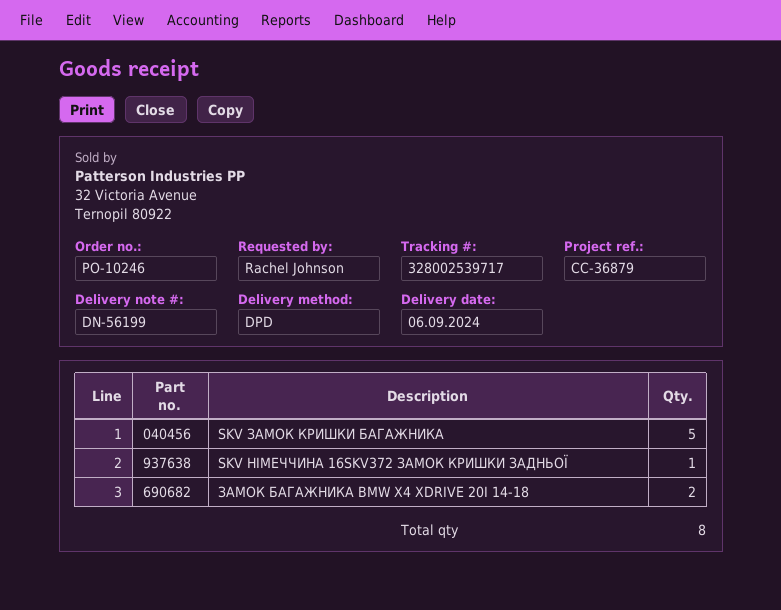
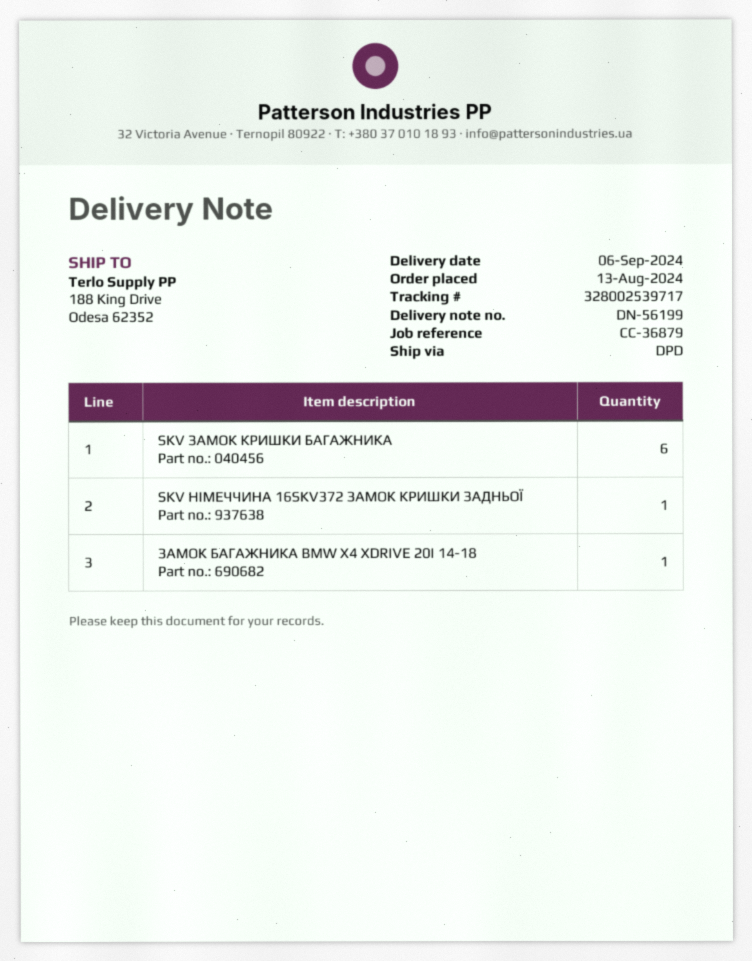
SKV ЗАМОК КРИШКИ БАГАЖНИКА: 5 -> 6
ЗАМОК БАГАЖНИКА BMW X4 XDRIVE 20I 14-18: 2 -> 1

